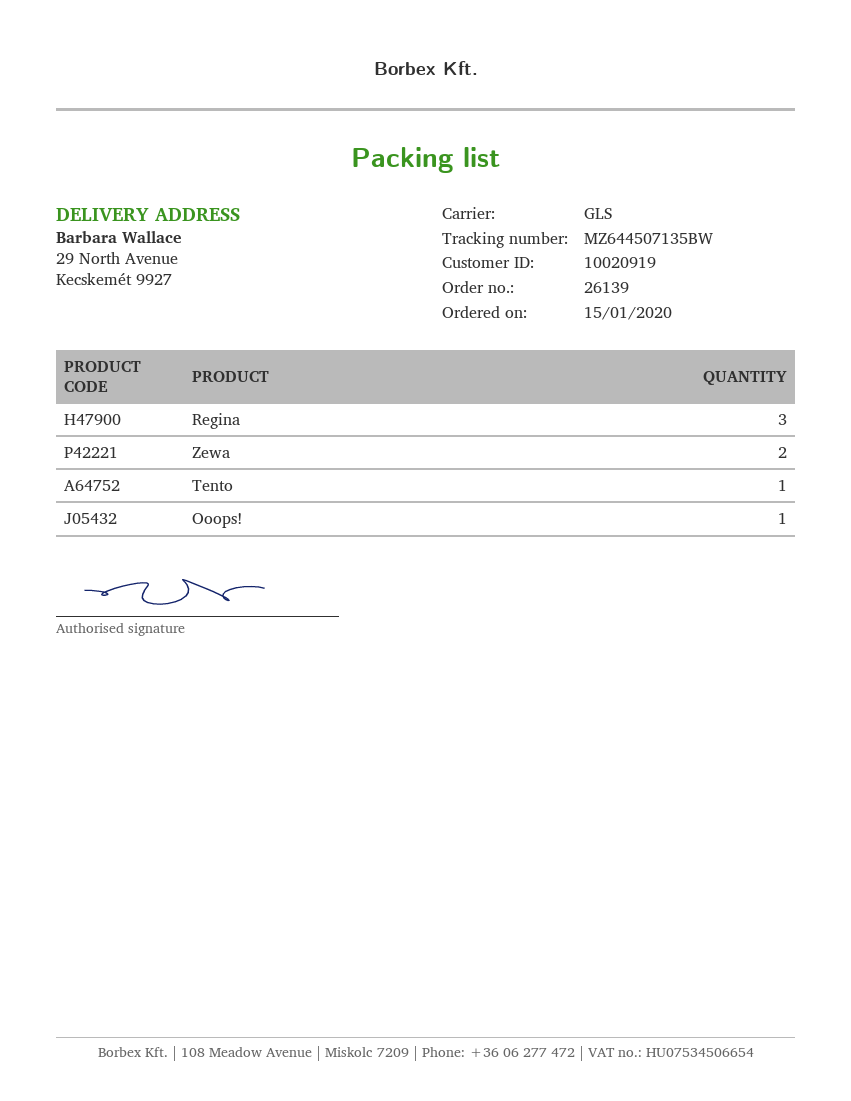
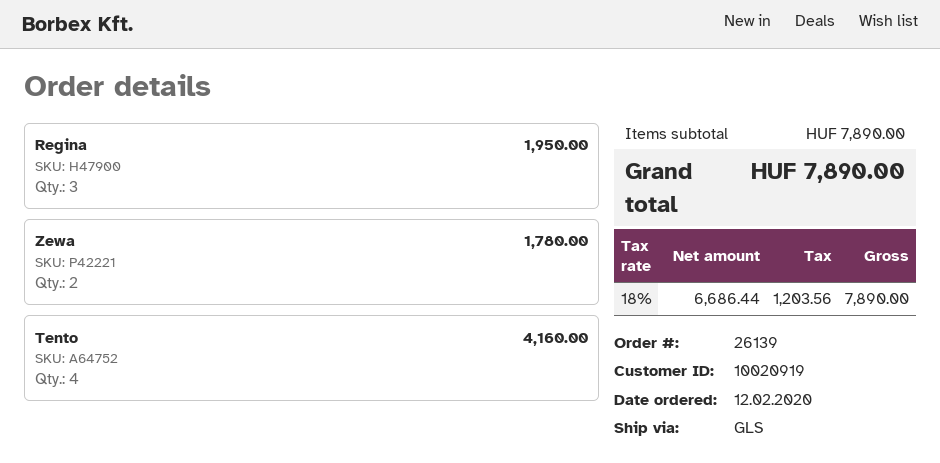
order date: 2020-01-15 -> 2020-02-12
Tento: 1 -> 4
Ooops!: 1 -> none

